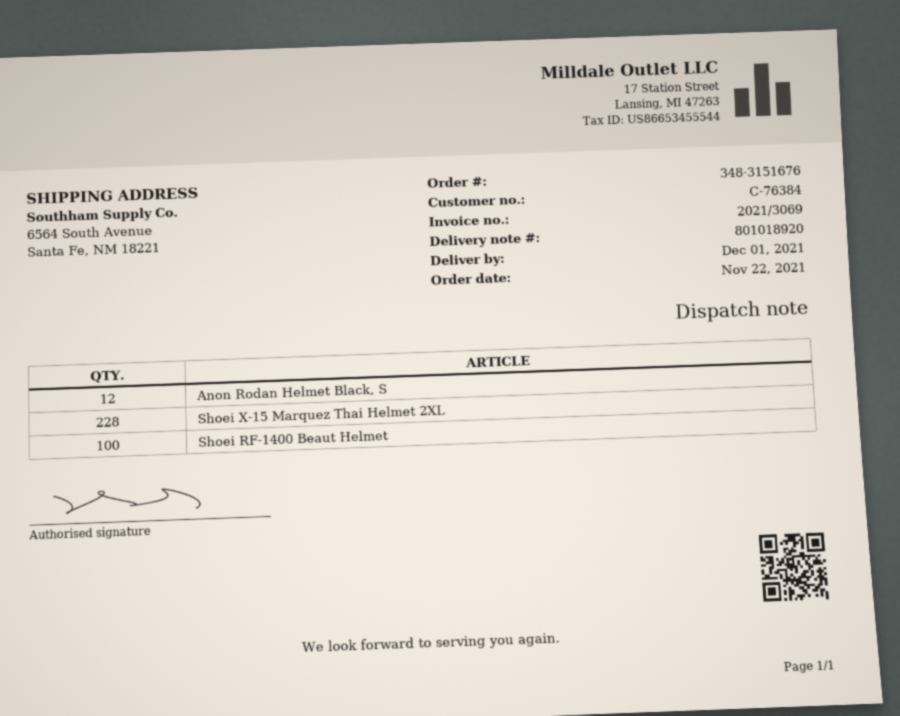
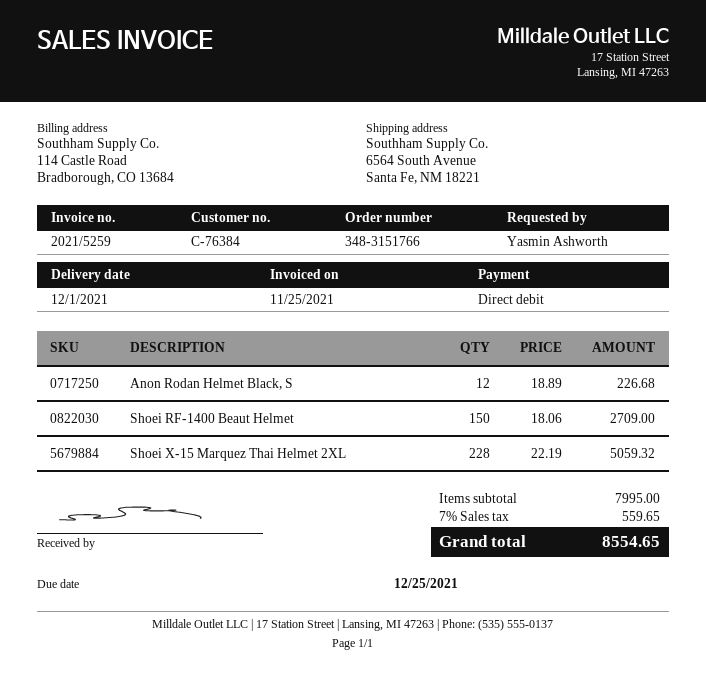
order number: 348-3151676 -> 348-3151766
invoice number: 2021/3069 -> 2021/5259
Shoei RF-1400 Beaut Helmet: 100 -> 150

